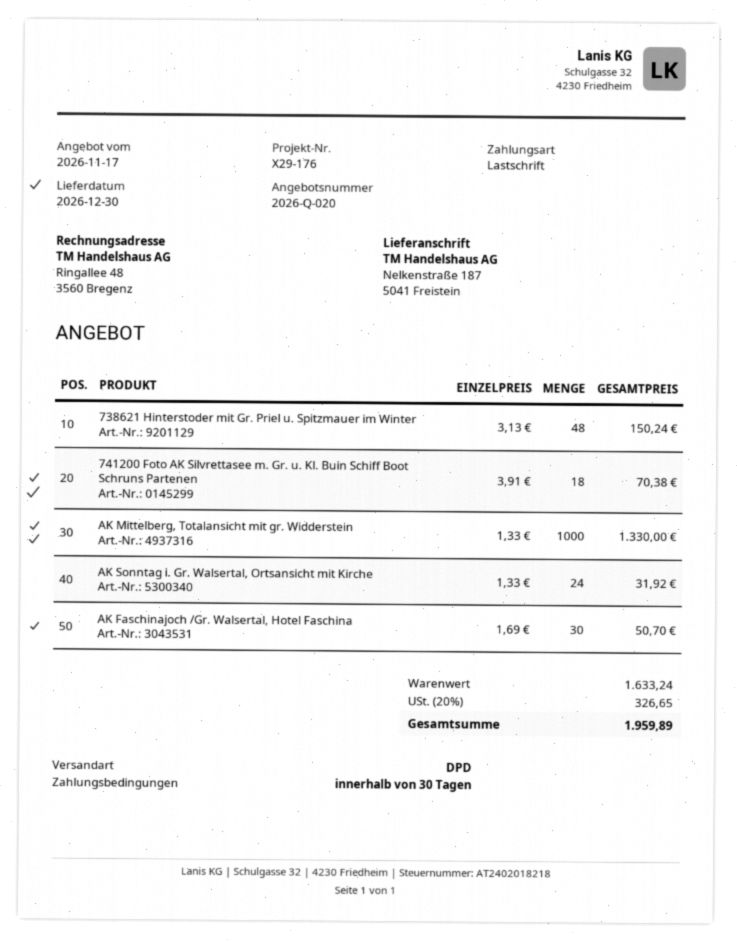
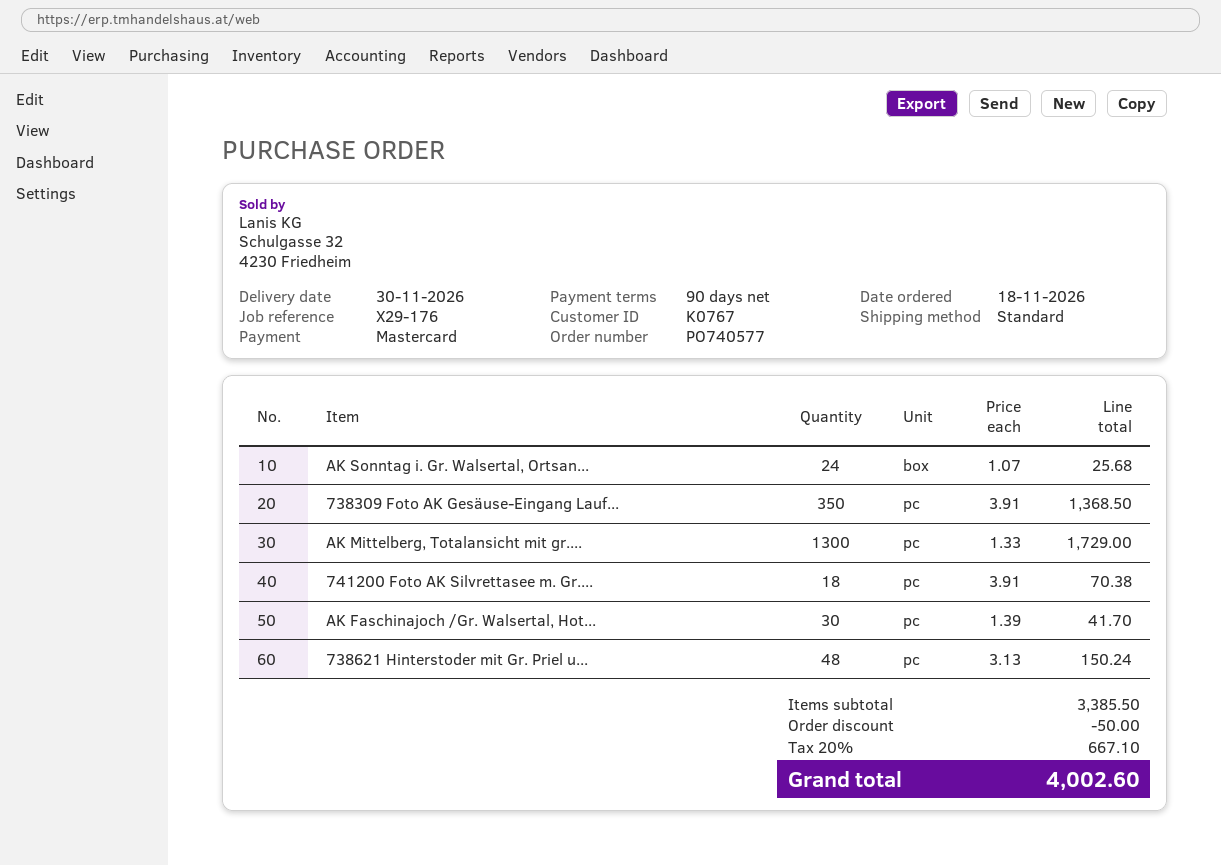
delivery date: 2026-12-30 -> 2026-11-30
payment terms: 30 days -> 90 days
payment method: direct debit -> Mastercard
shipping method: DPD -> standard
AK Mittelberg, Totalansicht mit gr. Widderstein: 1000 x 1.33 = 1330.00 -> 1300 x 1.33 = 1729.00
AK Sonntag i. Gr. Walsertal, Ortsansicht mit Kirche: 24 x 1.33 = 31.92 -> 24 x 1.07 = 25.68
AK Faschinajoch /Gr. Walsertal, Hotel Faschina: 30 x 1.69 = 50.70 -> 30 x 1.39 = 41.70
738309 Foto AK Gesäuse-Eingang Lauf...: none -> 350 x 3.91 = 1368.50
subtotal: 1633.24 -> 3385.50
discount: none -> 50.00
tax: 20% = 326.65 -> 20% = 667.10
total: 1959.89 -> 4002.60

